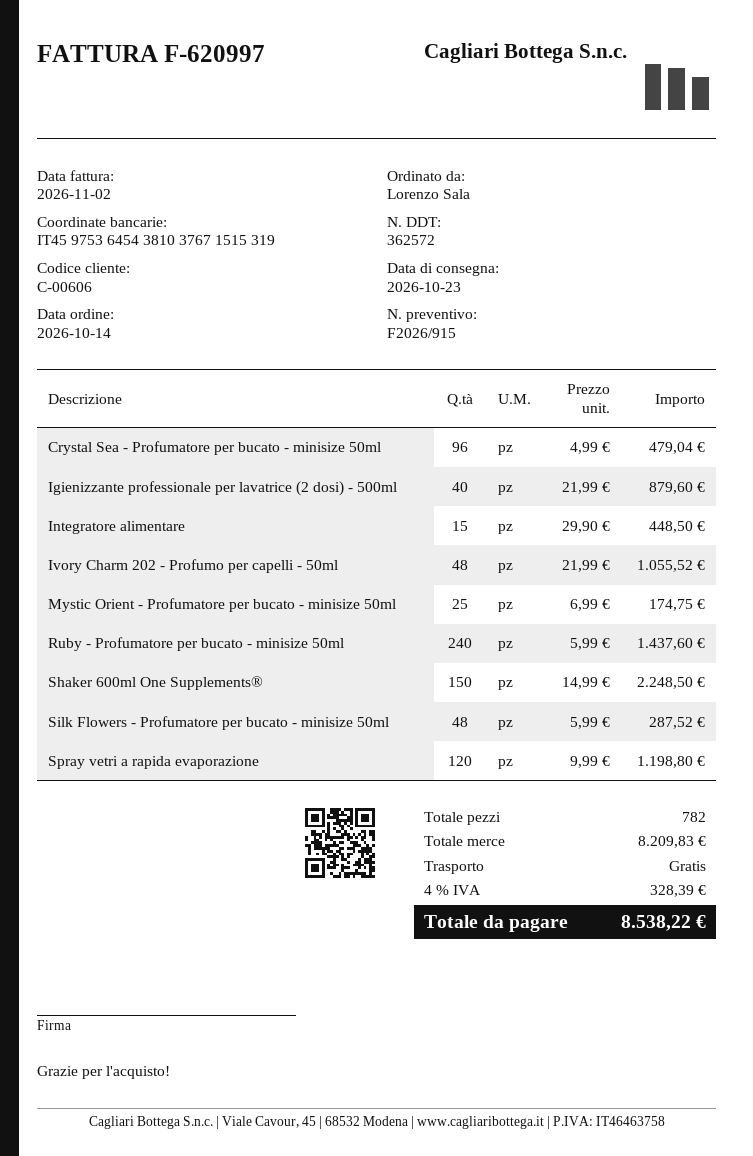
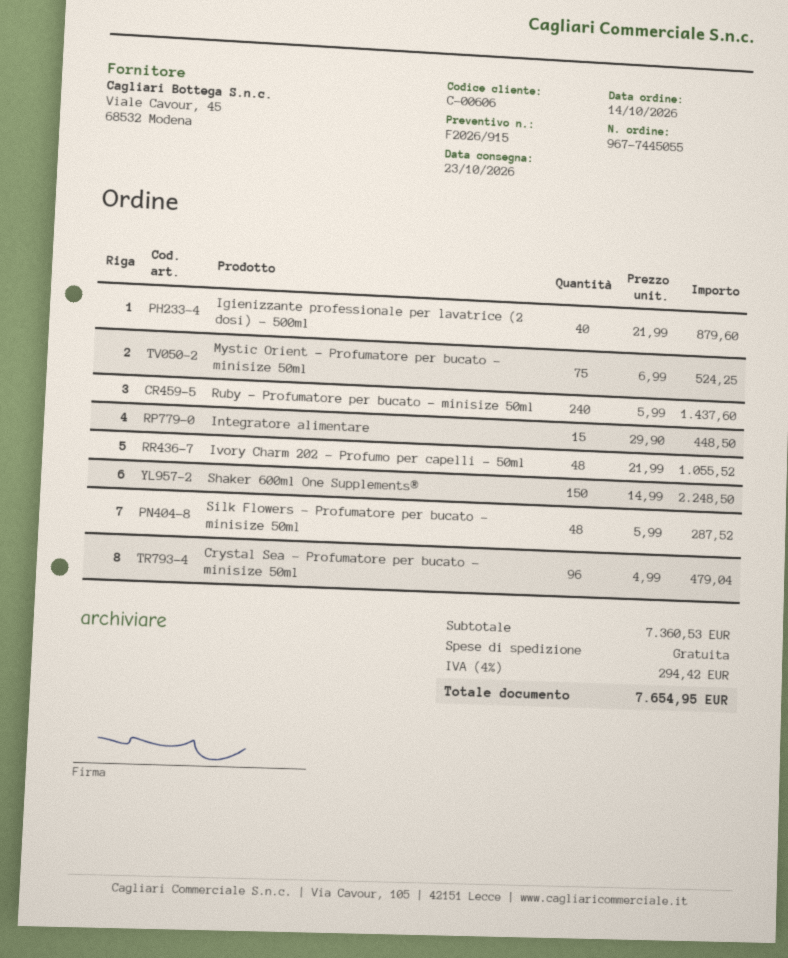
Mystic Orient - Profumatore per bucato - minisize 50ml: 25 x 6.99 = 174.75 -> 75 x 6.99 = 524.25
Spray vetri a rapida evaporazione: 120 x 9.99 = 1198.80 -> none
subtotal: 8209.83 -> 7360.53
tax: 4% = 328.39 -> 4% = 294.42
total: 8538.22 -> 7654.95

